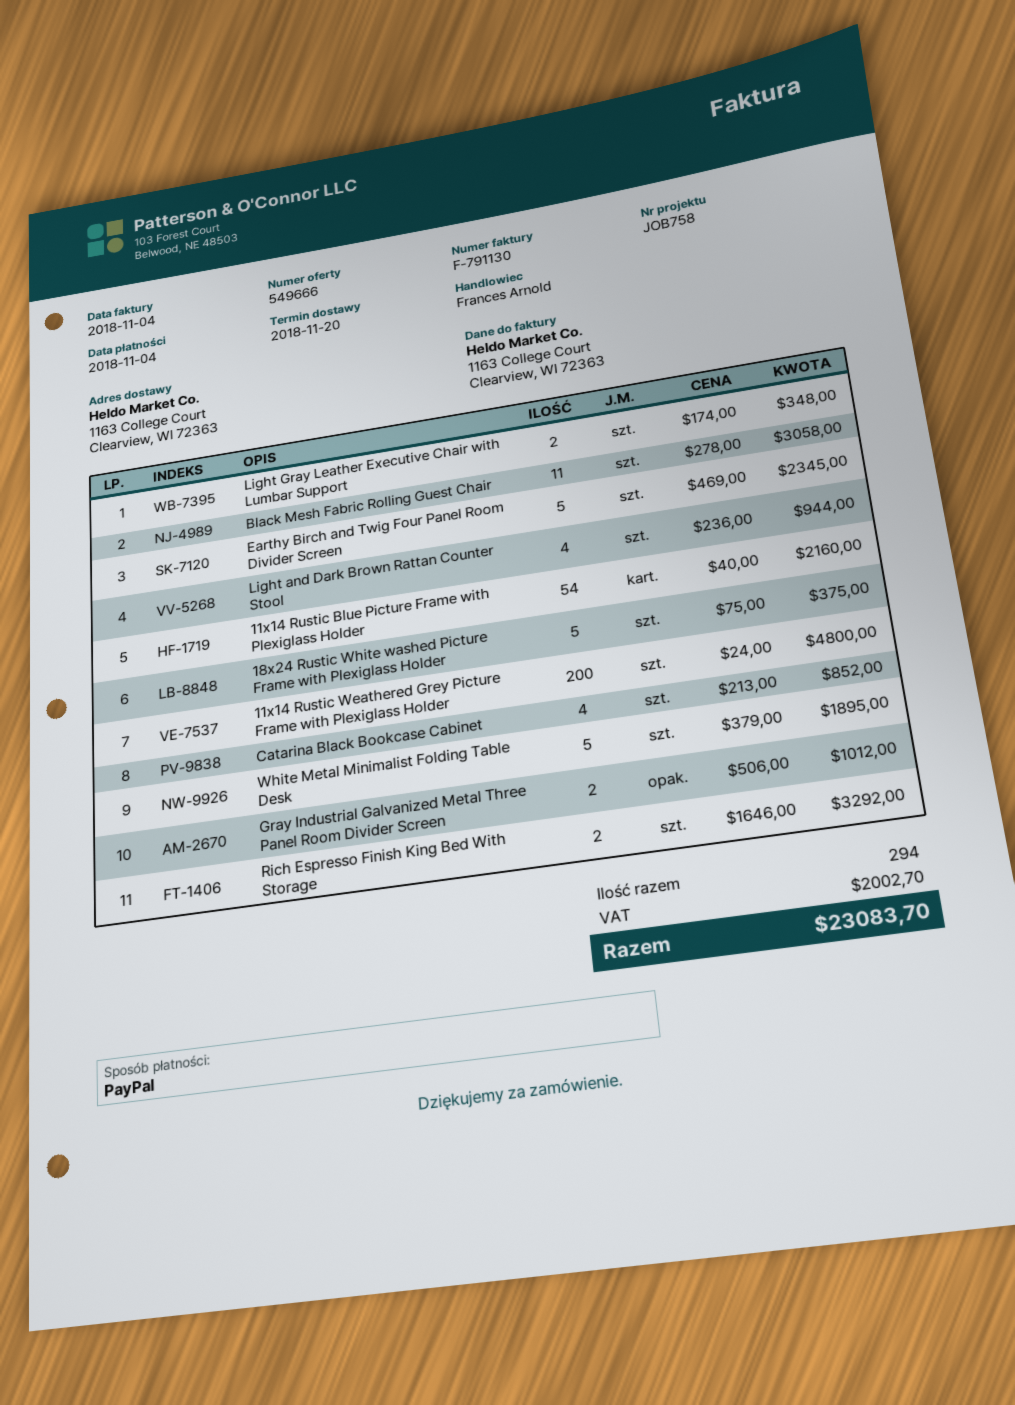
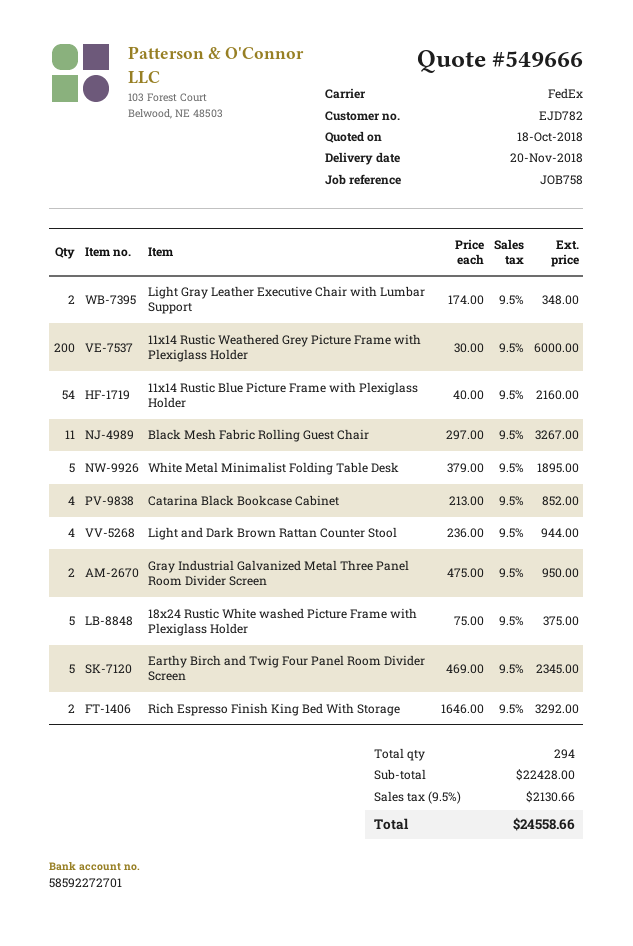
Black Mesh Fabric Rolling Guest Chair: 11 x 278.00 = 3058.00 -> 11 x 297.00 = 3267.00
11x14 Rustic Weathered Grey Picture Frame with Plexiglass Holder: 200 x 24.00 = 4800.00 -> 200 x 30.00 = 6000.00
Gray Industrial Galvanized Metal Three Panel Room Divider Screen: 2 x 506.00 = 1012.00 -> 2 x 475.00 = 950.00
tax: 2002.70 -> 2130.66
total: 23083.70 -> 24558.66

